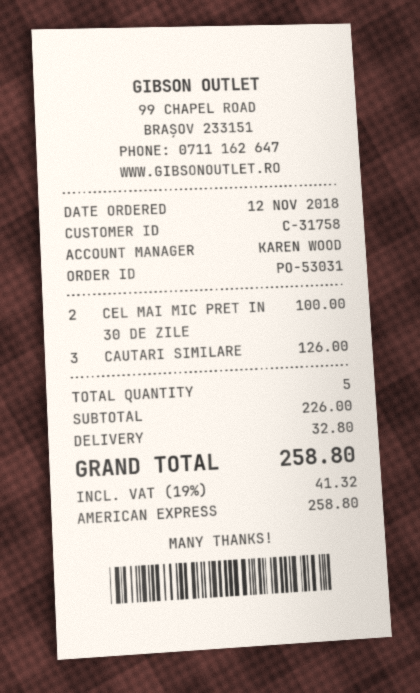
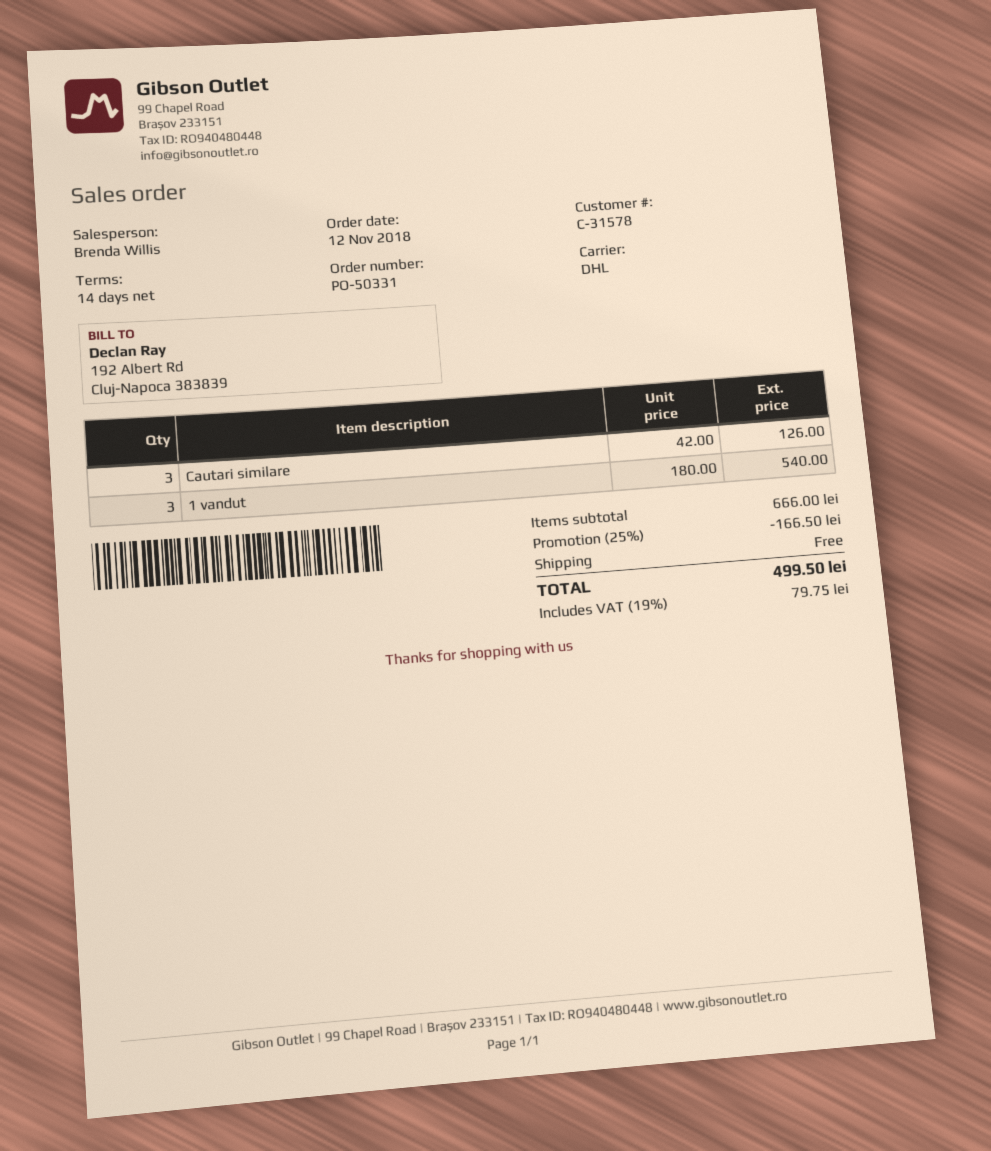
order number: PO-53031 -> PO-50331
customer number: C-31758 -> C-31578
sales rep: KAREN WOOD -> Brenda Willis
CEL MAI MIC PRET IN 30 DE ZILE: 2 for 100.00 -> none
1 vandut: none -> 3 for 540.00
subtotal: 226.00 -> 666.00
discount: none -> 25% = 166.50
shipping: 32.80 -> 0.00
tax: 19% = 41.32 -> 19% = 79.75
total: 258.80 -> 499.50

